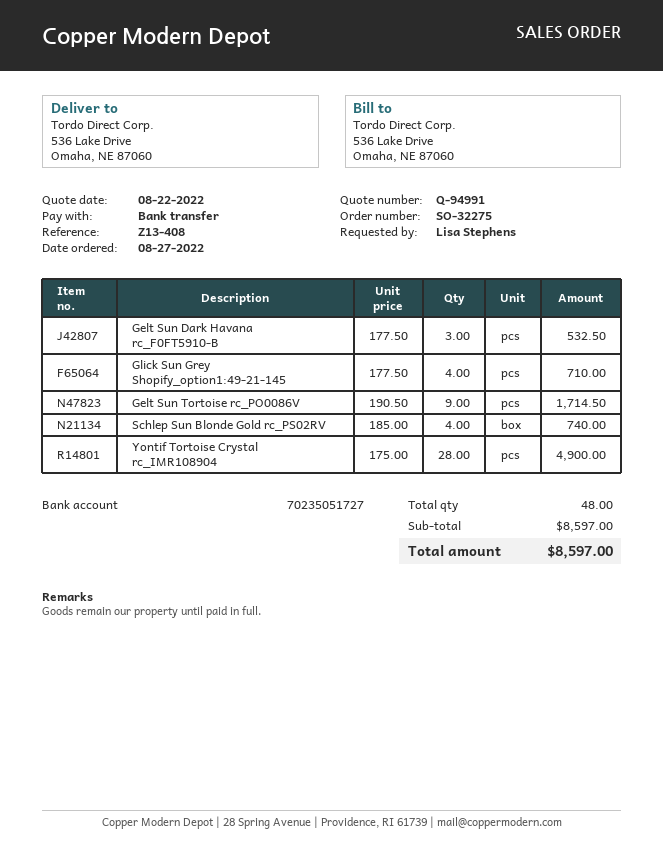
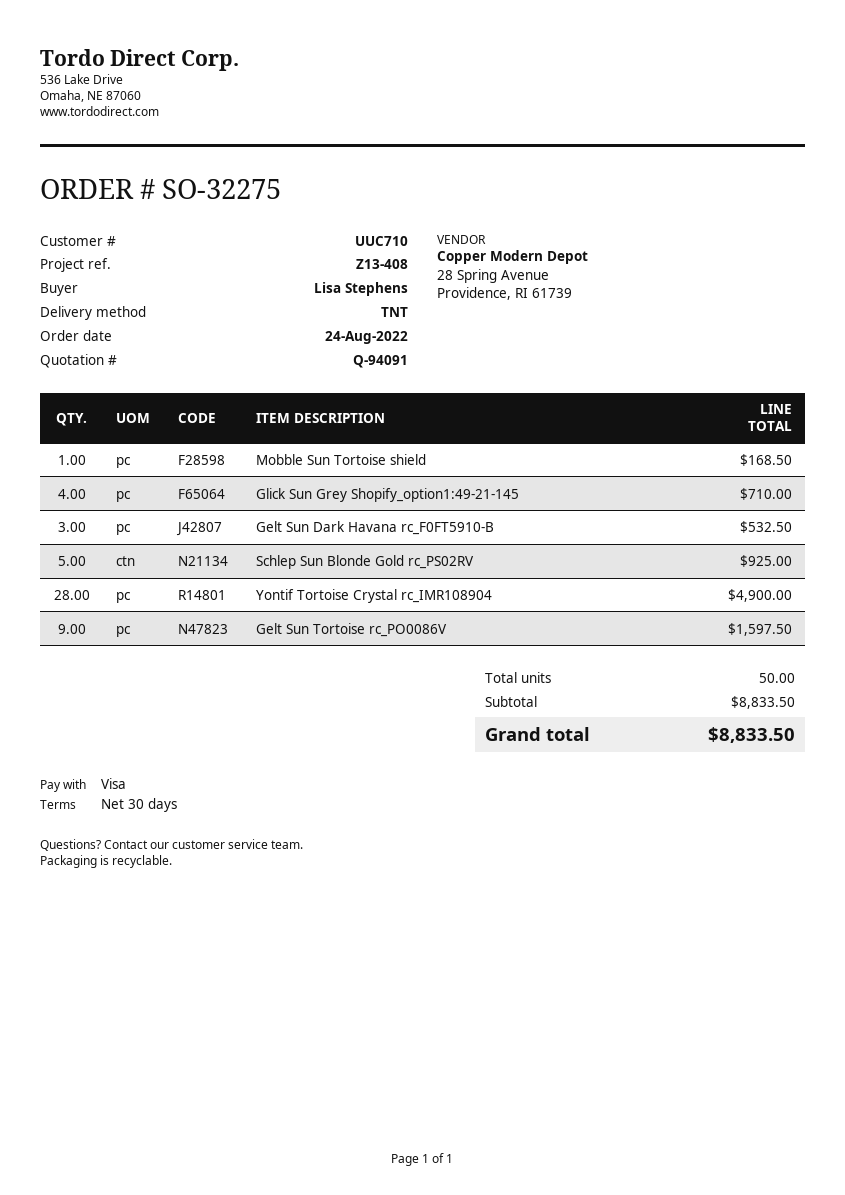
quote number: Q-94991 -> Q-94091
order date: 2022-08-27 -> 2022-08-24
payment method: bank transfer -> Visa
Gelt Sun Tortoise rc_PO0086V: 9 for 1714.50 -> 9 for 1597.50
Schlep Sun Blonde Gold rc_PS02RV: 4 for 740.00 -> 5 for 925.00
Mobble Sun Tortoise shield: none -> 1 for 168.50
total quantity: 48 -> 50
subtotal: 8597.00 -> 8833.50
total: 8597.00 -> 8833.50

